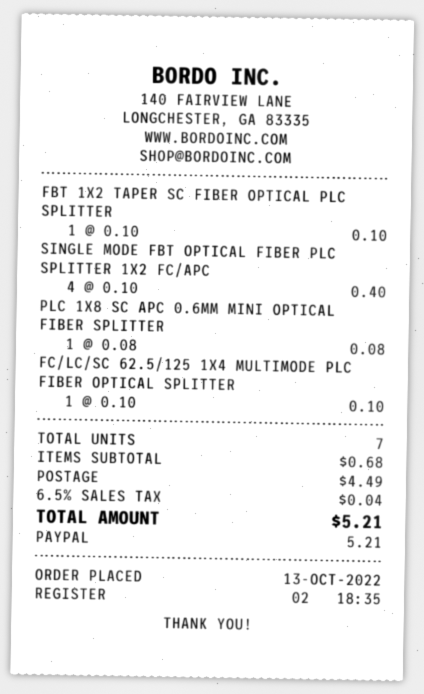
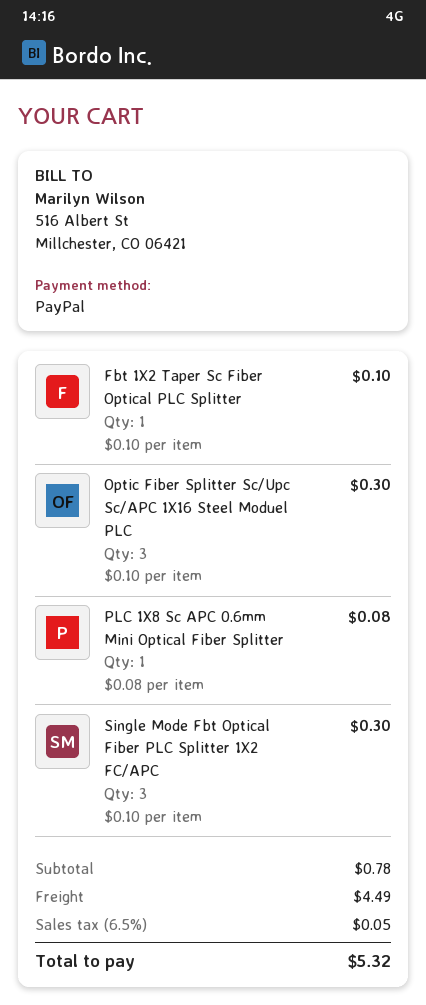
SINGLE MODE FBT OPTICAL FIBER PLC SPLITTER 1X2 FC/APC: 4 x 0.10 = 0.40 -> 3 x 0.10 = 0.30
FC/LC/SC 62.5/125 1X4 MULTIMODE PLC FIBER OPTICAL SPLITTER: 1 x 0.10 = 0.10 -> none
Optic Fiber Splitter Sc/Upc Sc/APC 1X16 Steel Moduel PLC: none -> 3 x 0.10 = 0.30
subtotal: 0.68 -> 0.78
tax: 6.5% = 0.04 -> 6.5% = 0.05
total: 5.21 -> 5.32

